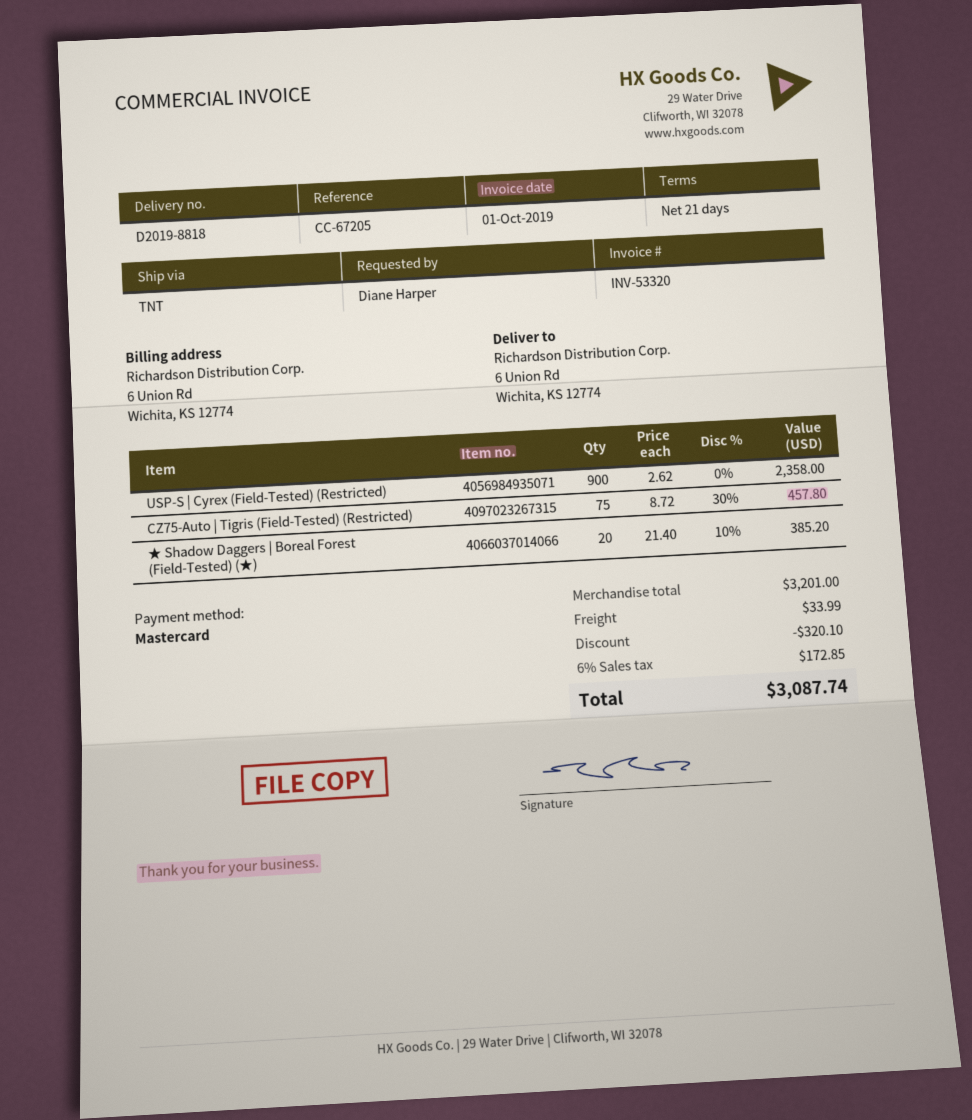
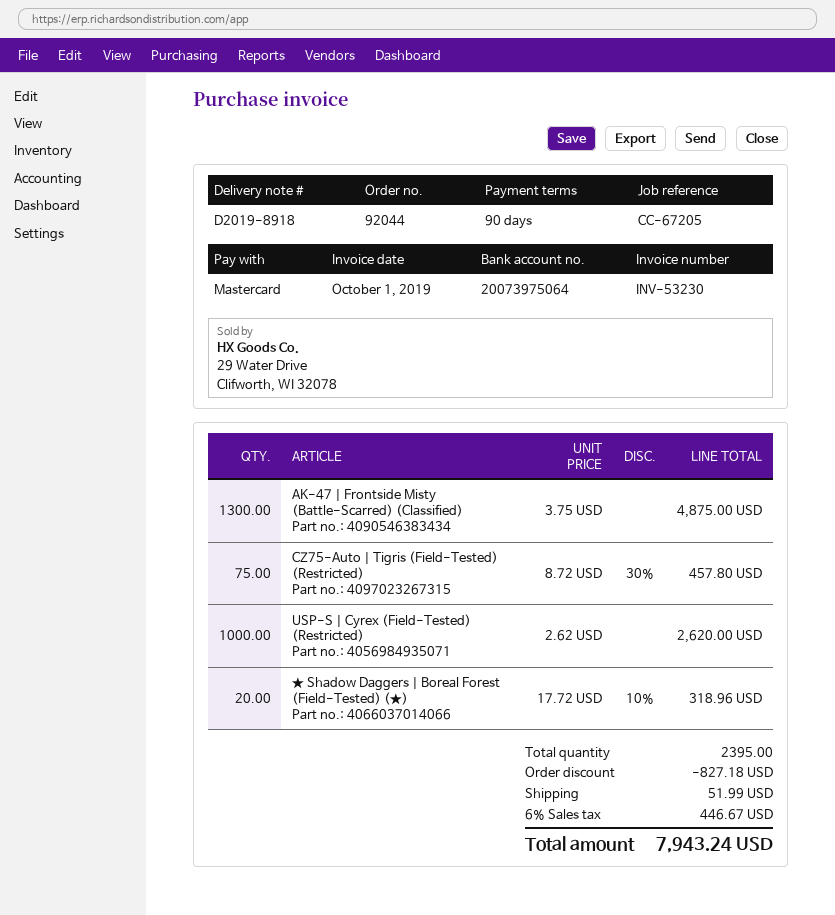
delivery note number: D2019-8818 -> D2019-8918
invoice number: INV-53320 -> INV-53230
payment terms: 21 days -> 90 days
USP-S | Cyrex (Field-Tested) (Restricted): 900 x 2.62 = 2358.00 -> 1000 x 2.62 = 2620.00
★ Shadow Daggers | Boreal Forest (Field-Tested) (★): 20 x 21.40 - 10% = 385.20 -> 20 x 17.72 - 10% = 318.96
AK-47 | Frontside Misty (Battle-Scarred) (Classified): none -> 1300 x 3.75 = 4875.00
discount: 320.10 -> 827.18
shipping: 33.99 -> 51.99
tax: 6% = 172.85 -> 6% = 446.67
total: 3087.74 -> 7943.24

